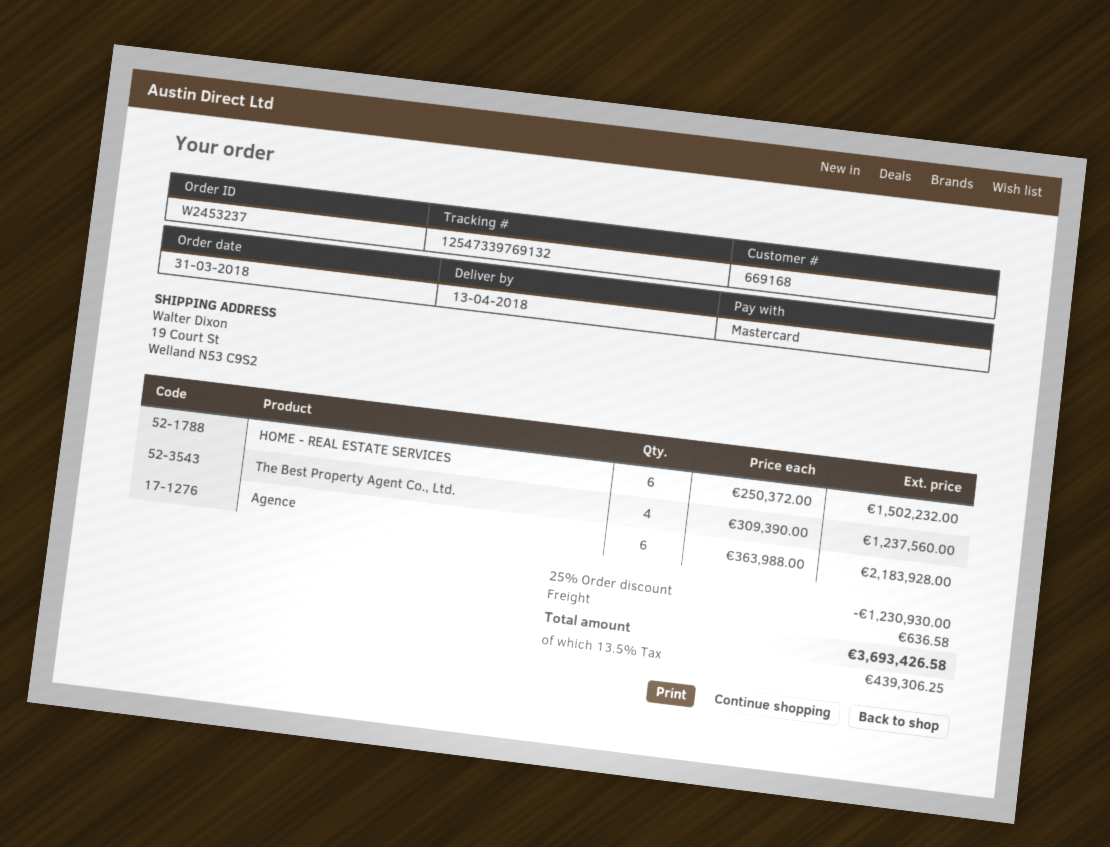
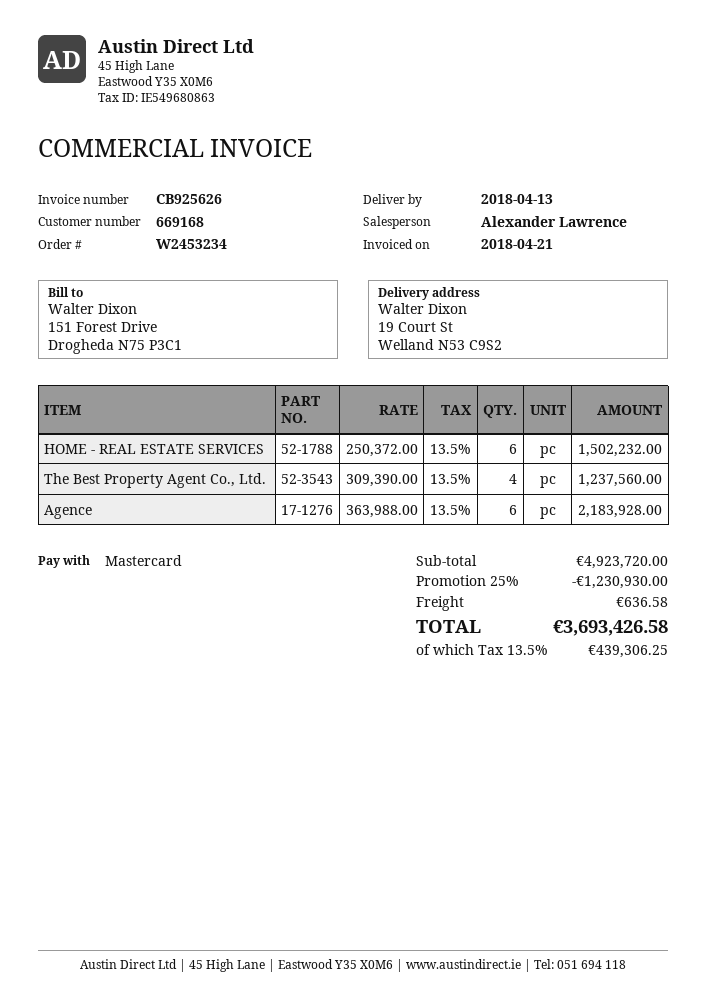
order number: W2453237 -> W2453234

